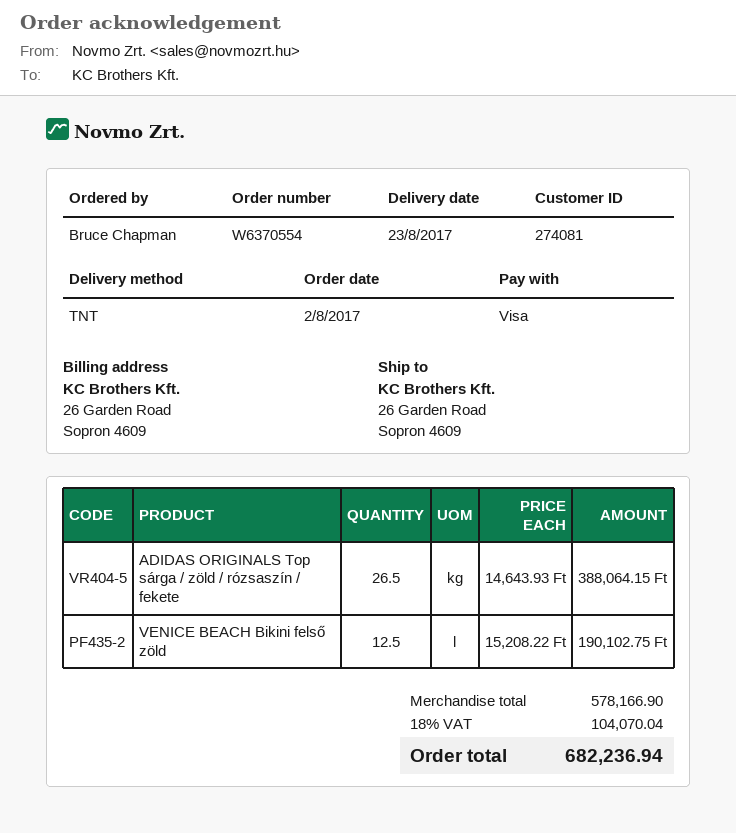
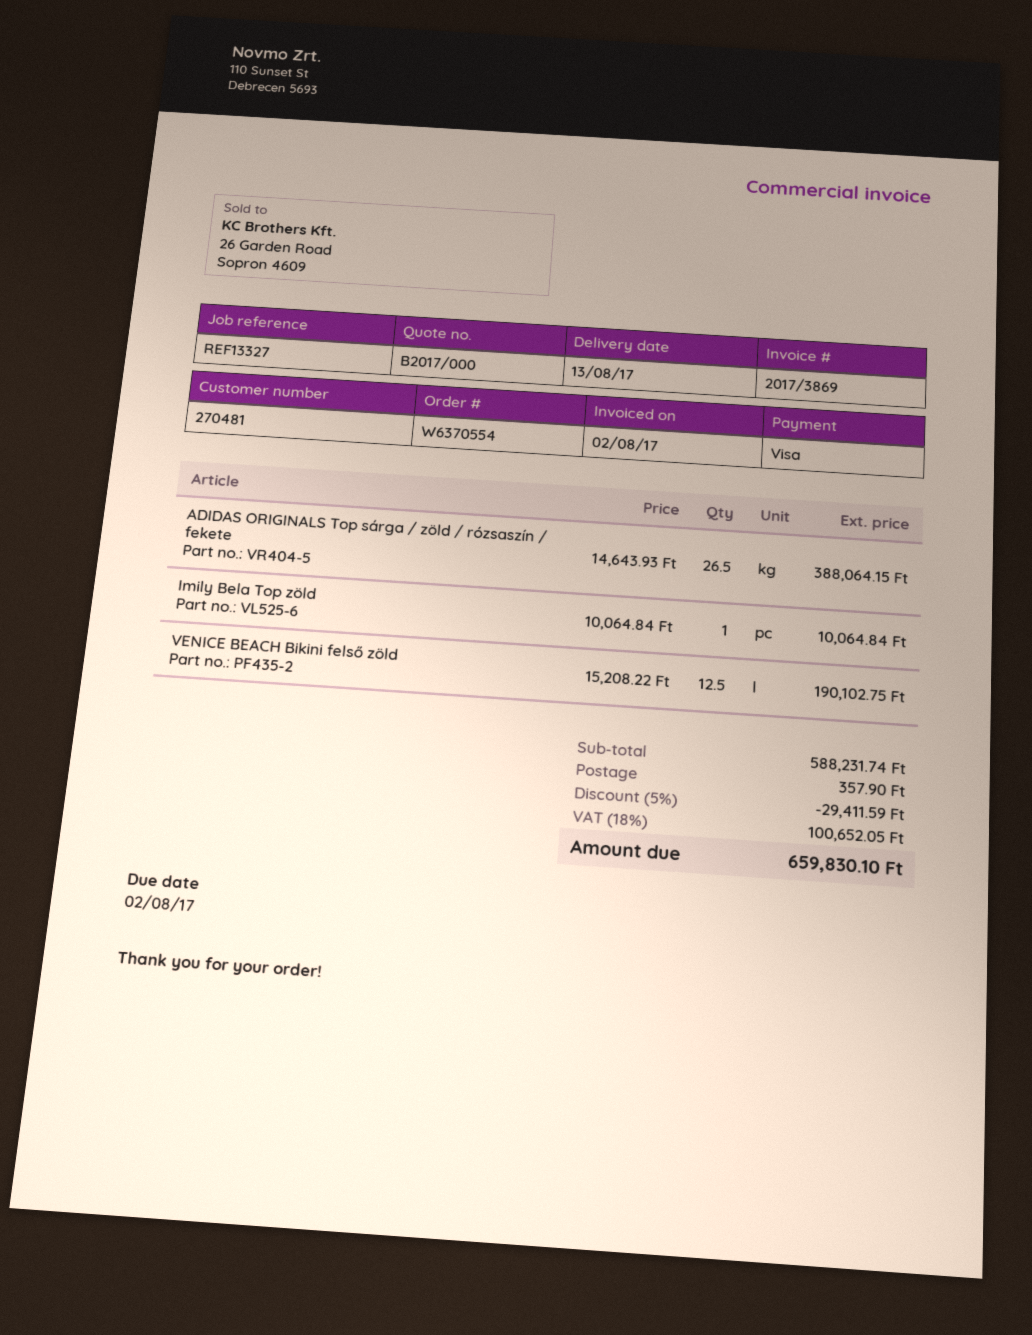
delivery date: 2017-08-23 -> 2017-08-13
customer number: 274081 -> 270481
Imily Bela Top zöld: none -> 1 x 10064.84 = 10064.84
subtotal: 578166.90 -> 588231.74
discount: none -> 5% = 29411.59
shipping: none -> 357.90
tax: 18% = 104070.04 -> 18% = 100652.05
total: 682236.94 -> 659830.10

